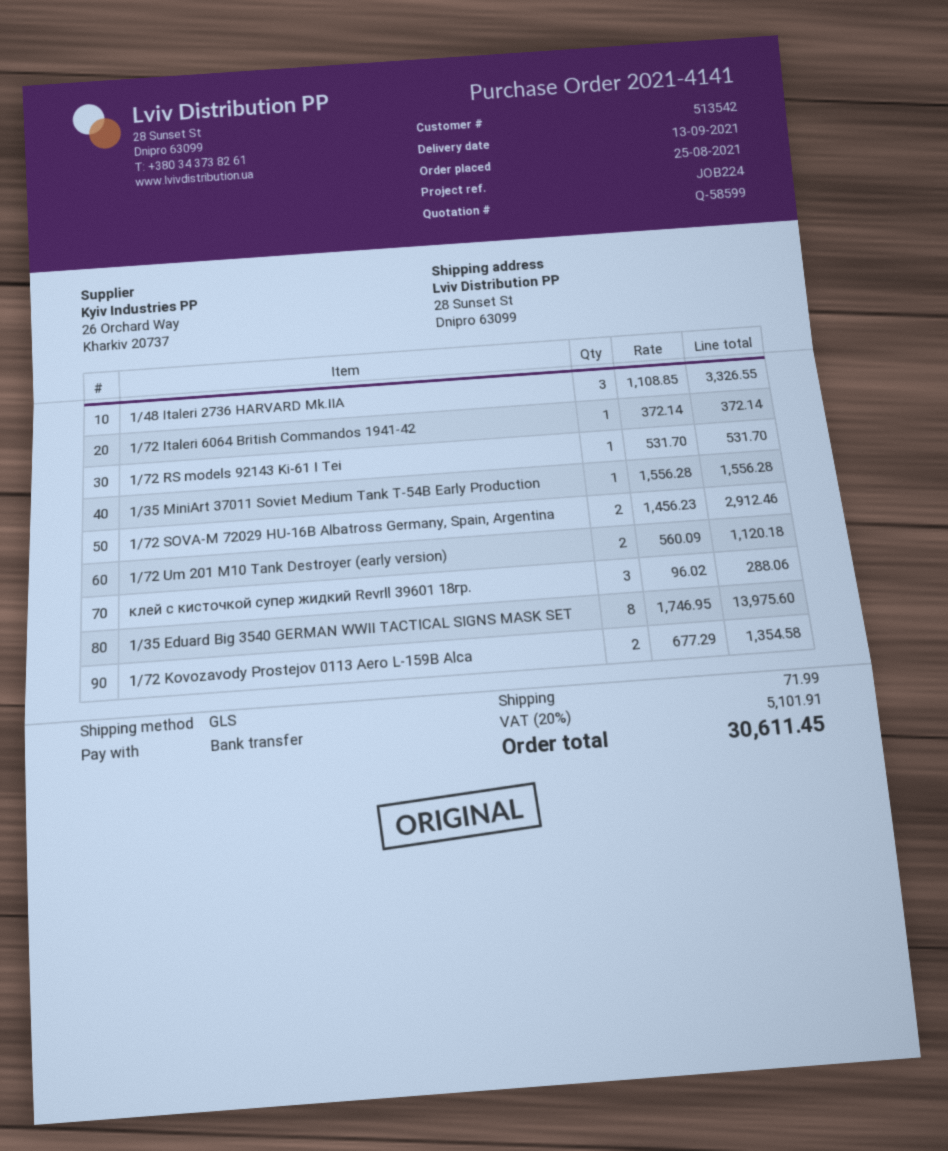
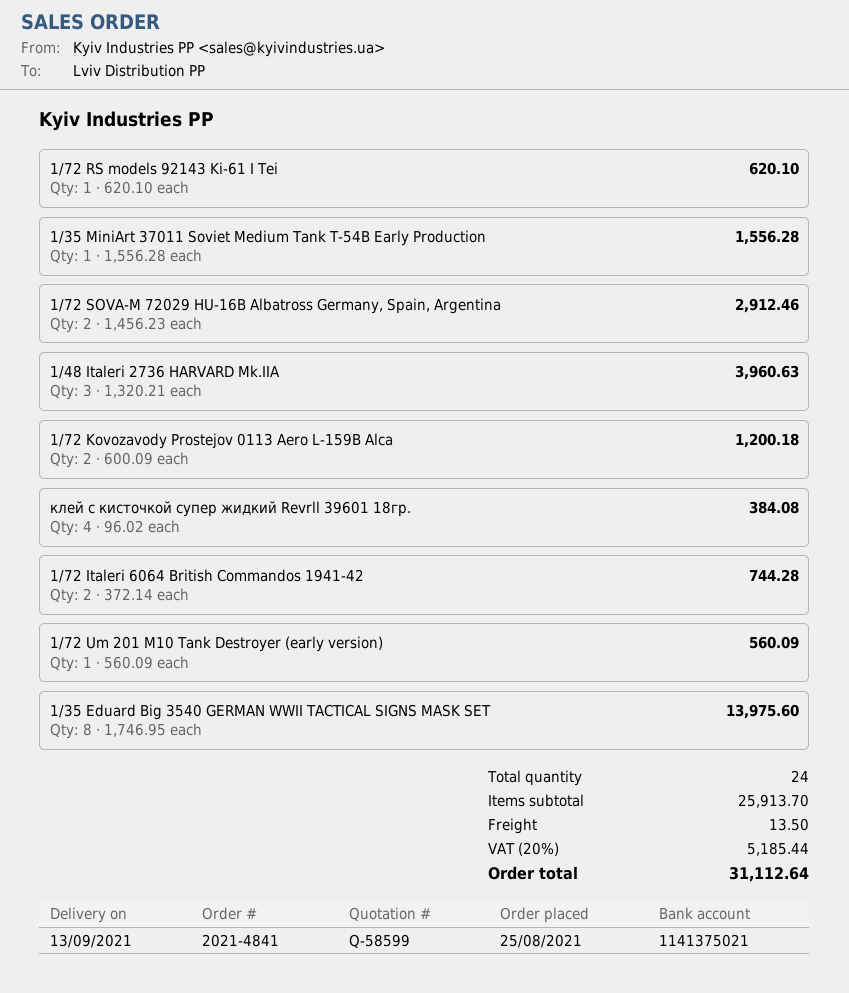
order number: 2021-4141 -> 2021-4841
1/48 Italeri 2736 HARVARD Mk.IIA: 3 x 1108.85 = 3326.55 -> 3 x 1320.21 = 3960.63
1/72 Italeri 6064 British Commandos 1941-42: 1 x 372.14 = 372.14 -> 2 x 372.14 = 744.28
1/72 RS models 92143 Ki-61 I Tei: 1 x 531.70 = 531.70 -> 1 x 620.10 = 620.10
1/72 Um 201 M10 Tank Destroyer (early version): 2 x 560.09 = 1120.18 -> 1 x 560.09 = 560.09
клей с кисточкой супер жидкий Revrll 39601 18гр.: 3 x 96.02 = 288.06 -> 4 x 96.02 = 384.08
1/72 Kovozavody Prostejov 0113 Aero L-159B Alca: 2 x 677.29 = 1354.58 -> 2 x 600.09 = 1200.18
shipping: 71.99 -> 13.50
tax: 20% = 5101.91 -> 20% = 5185.44
total: 30611.45 -> 31112.64

